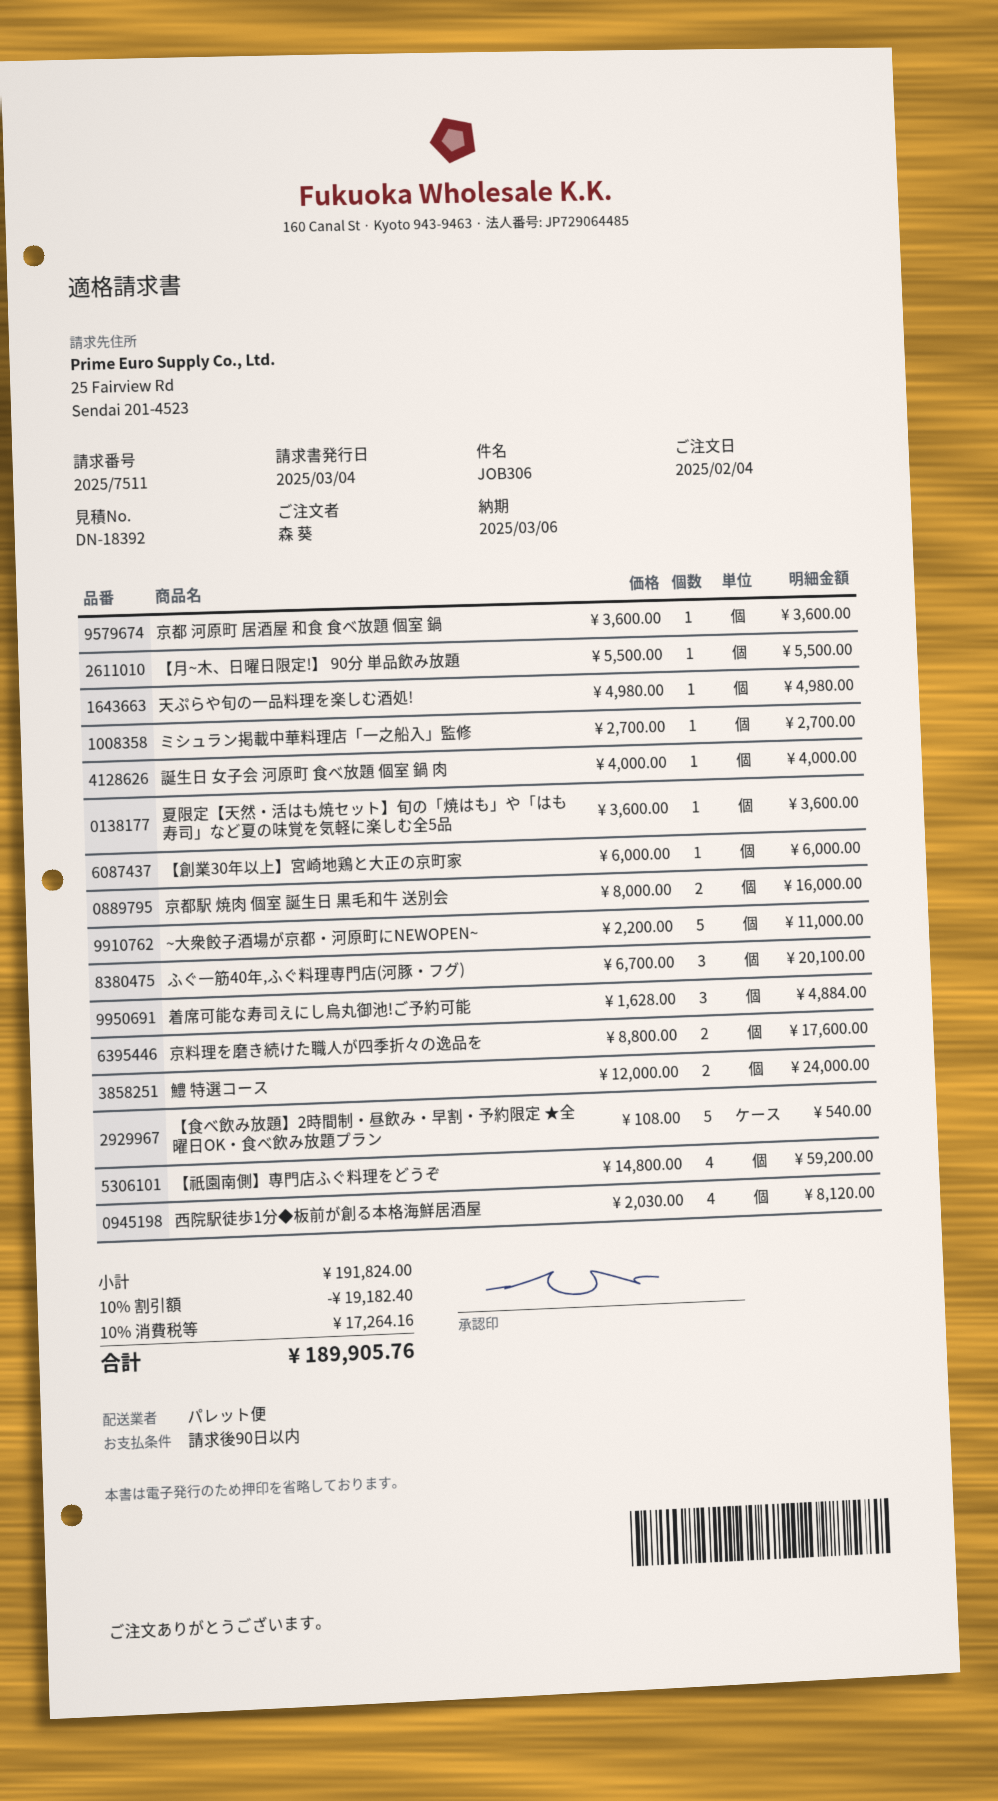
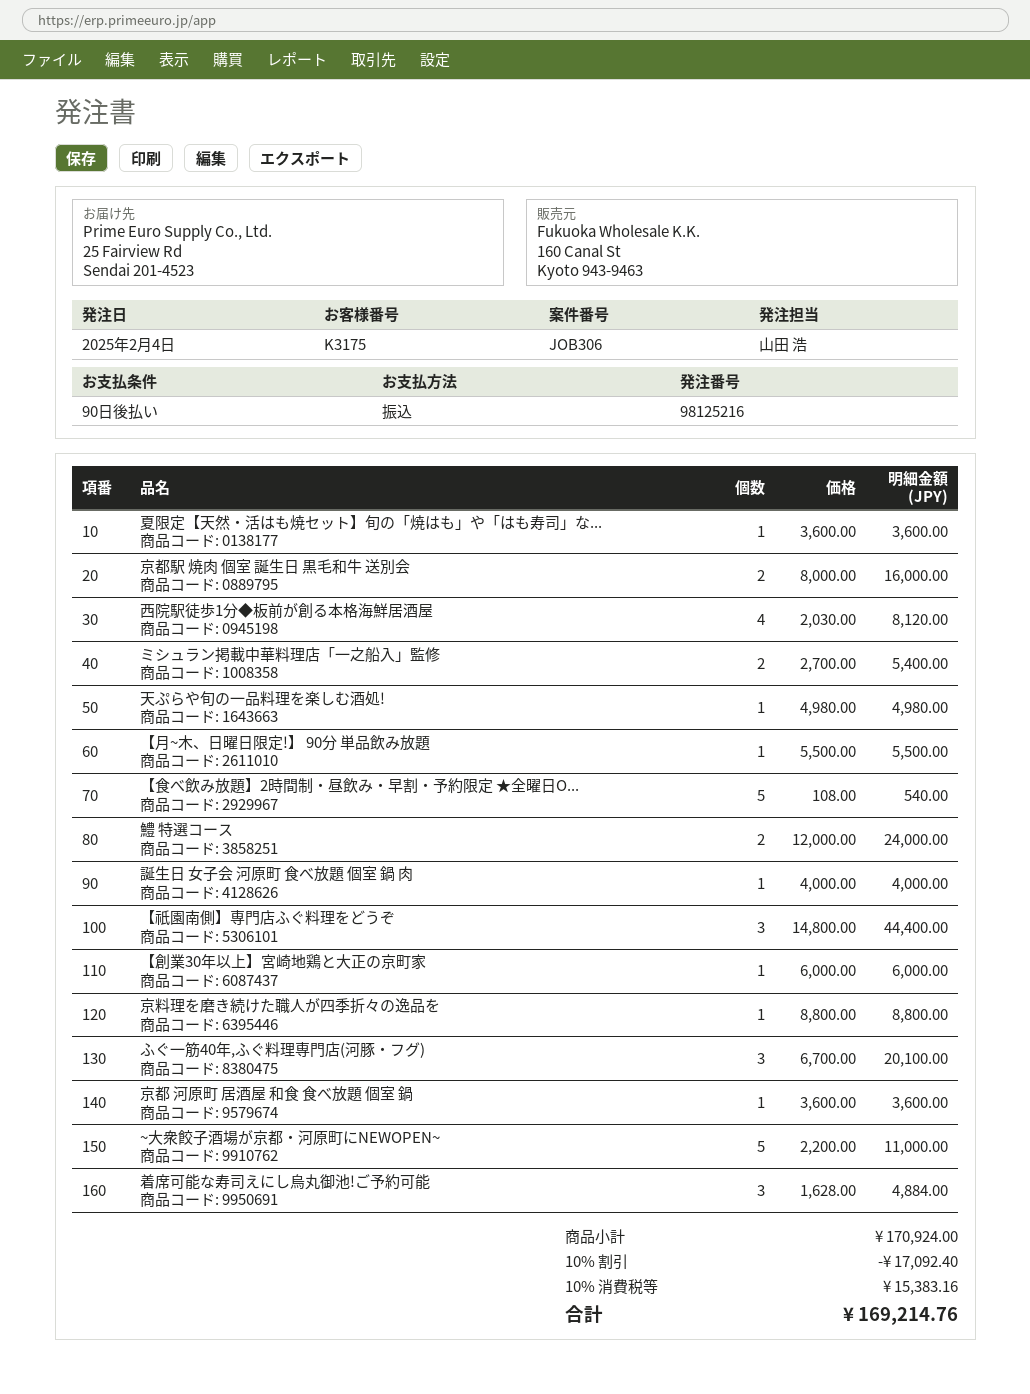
ordered by: 森 葵 -> 山田 浩
ミシュラン掲載中華料理店「一之船入」監修: 1 x 2700.00 = 2700.00 -> 2 x 2700.00 = 5400.00
京料理を磨き続けた職人が四季折々の逸品を: 2 x 8800.00 = 17600.00 -> 1 x 8800.00 = 8800.00
【祇園南側】専門店ふぐ料理をどうぞ: 4 x 14800.00 = 59200.00 -> 3 x 14800.00 = 44400.00
subtotal: 191824.00 -> 170924.00
discount: 10% = 19182.40 -> 10% = 17092.40
tax: 10% = 17264.16 -> 10% = 15383.16
total: 189905.76 -> 169214.76

